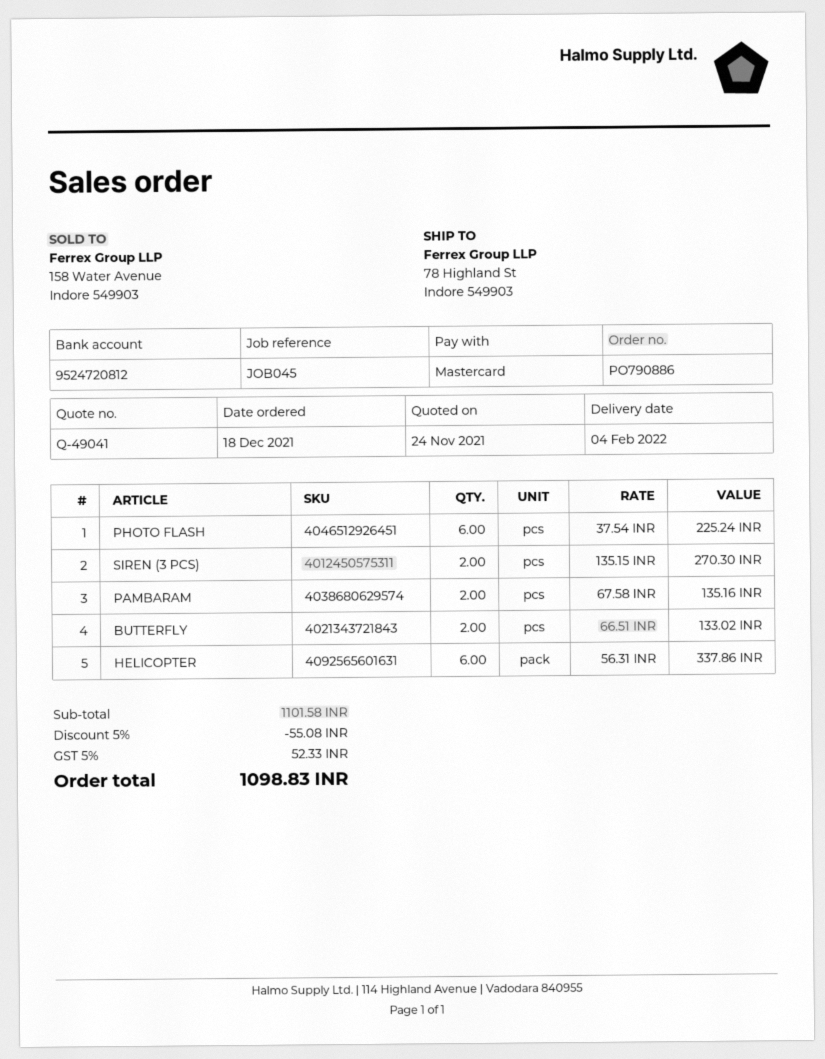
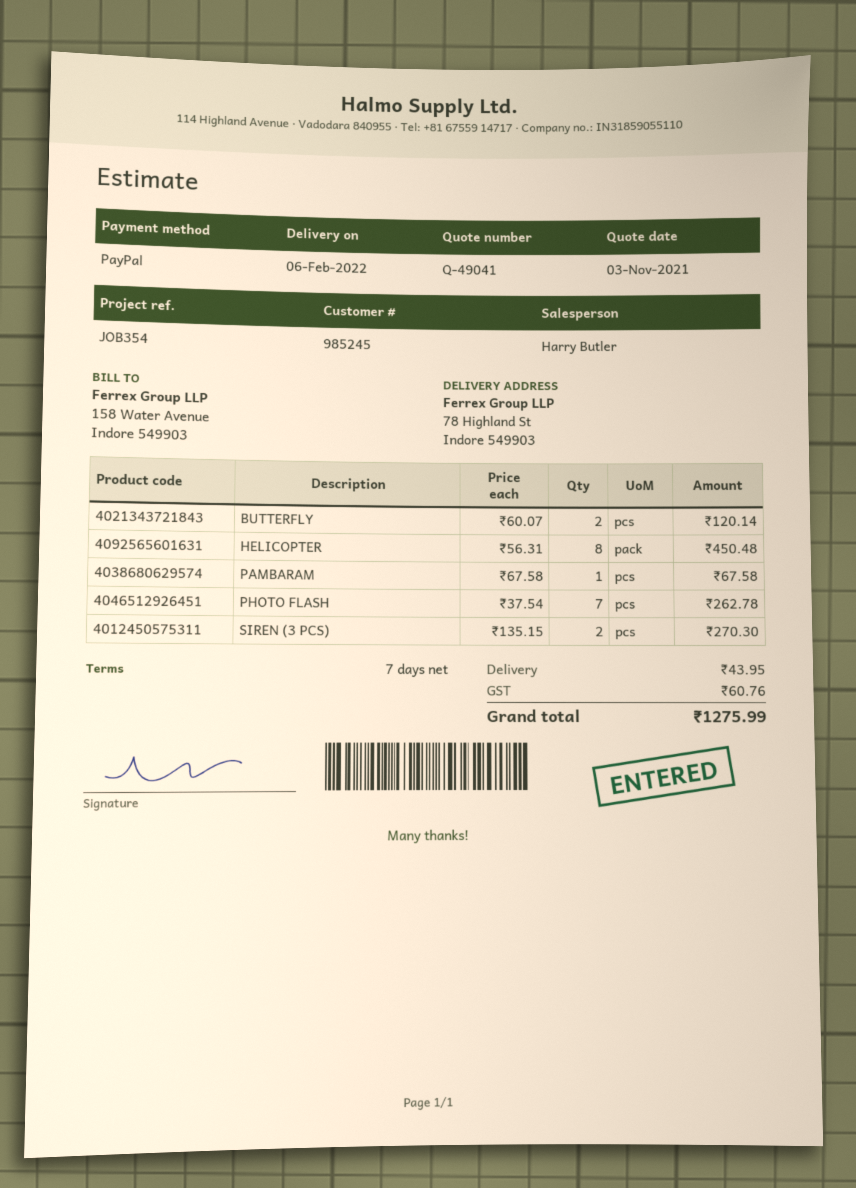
quote date: 2021-11-24 -> 2021-11-03
delivery date: 2022-02-04 -> 2022-02-06
reference: JOB045 -> JOB354
payment method: Mastercard -> PayPal
PHOTO FLASH: 6 x 37.54 = 225.24 -> 7 x 37.54 = 262.78
PAMBARAM: 2 x 67.58 = 135.16 -> 1 x 67.58 = 67.58
BUTTERFLY: 2 x 66.51 = 133.02 -> 2 x 60.07 = 120.14
HELICOPTER: 6 x 56.31 = 337.86 -> 8 x 56.31 = 450.48
discount: 5% = 55.08 -> none
shipping: none -> 43.95
tax: 52.33 -> 60.76
total: 1098.83 -> 1275.99

